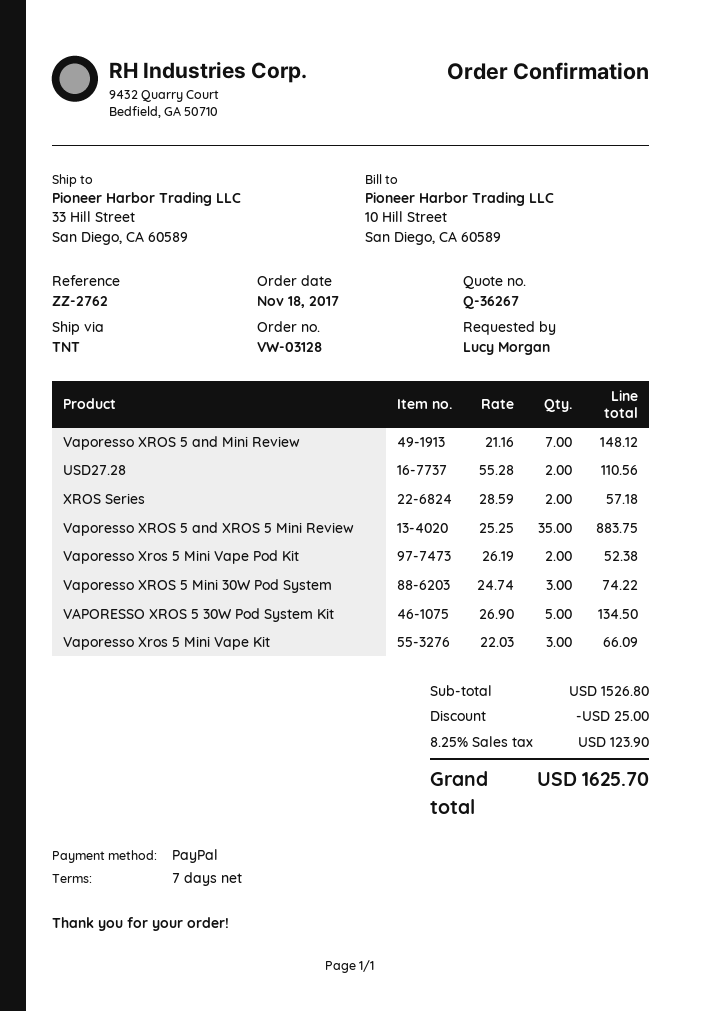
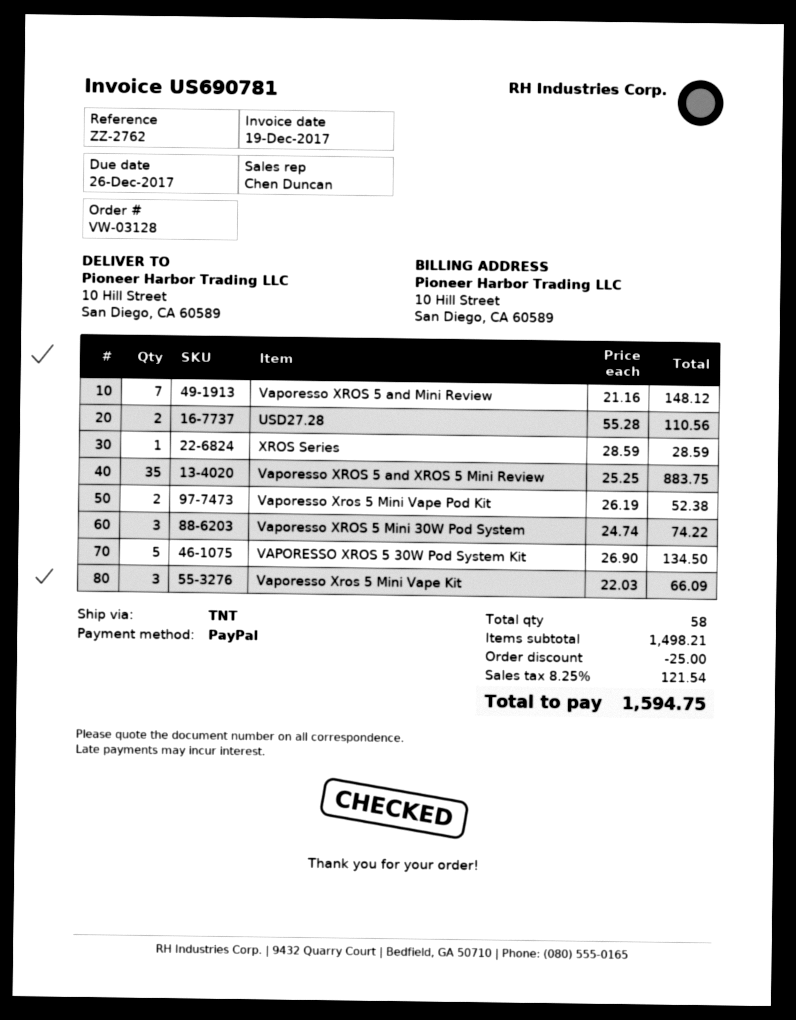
ship to: 33 Hill Street, San Diego, CA 60589 -> 10 Hill Street, San Diego, CA 60589
XROS Series: 2 x 28.59 = 57.18 -> 1 x 28.59 = 28.59
subtotal: 1526.80 -> 1498.21
tax: 8.25% = 123.90 -> 8.25% = 121.54
total: 1625.70 -> 1594.75

